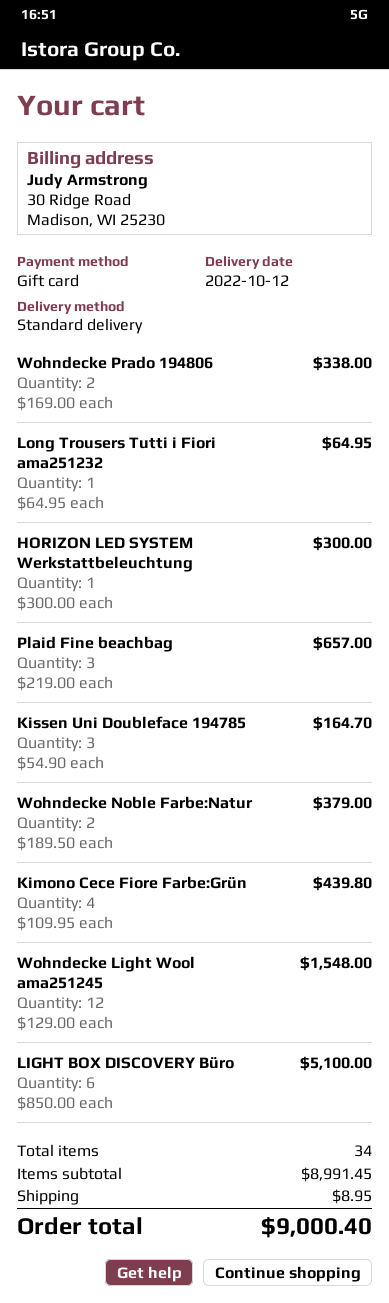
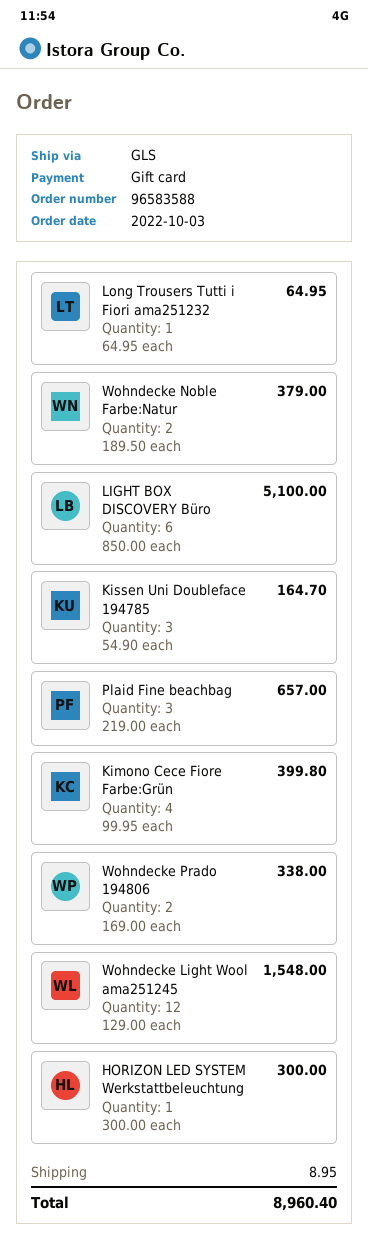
shipping method: standard -> GLS
Kimono Cece Fiore Farbe:Grün: 4 x 109.95 = 439.80 -> 4 x 99.95 = 399.80
total: 9000.40 -> 8960.40

